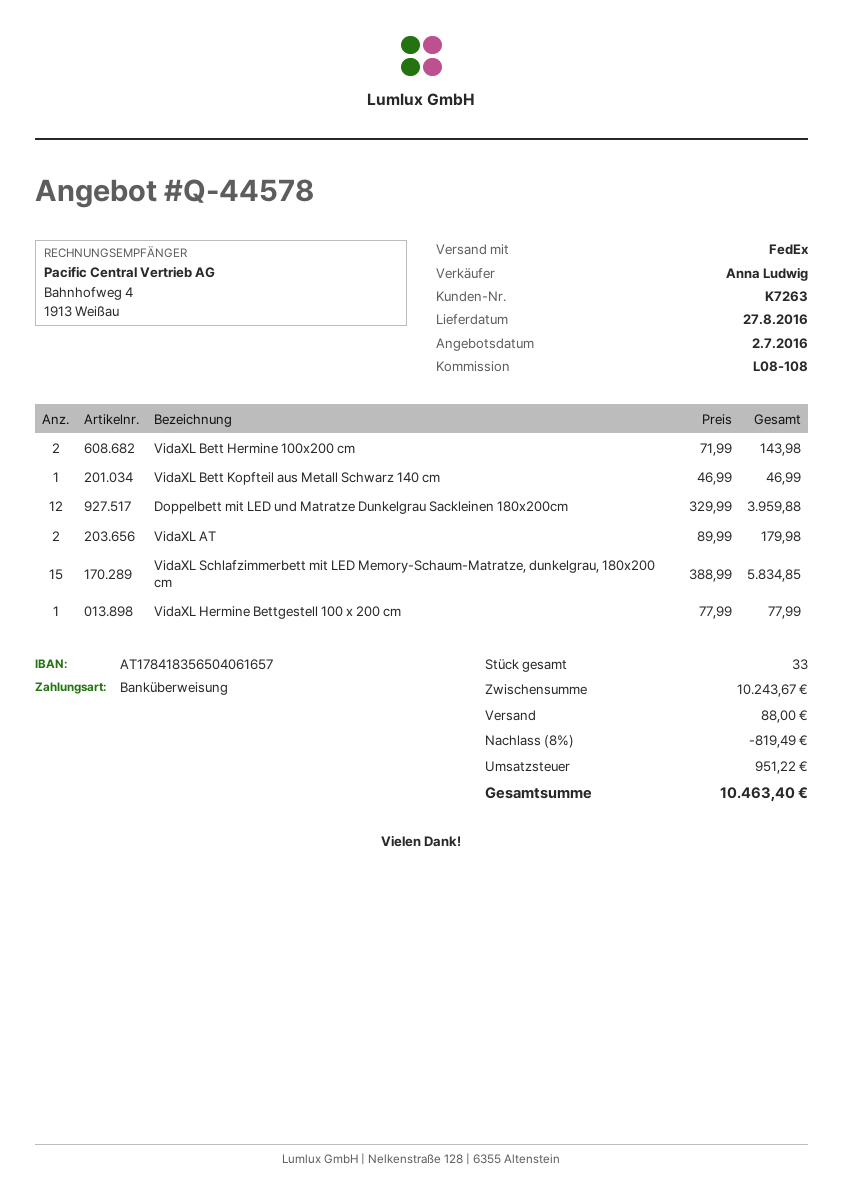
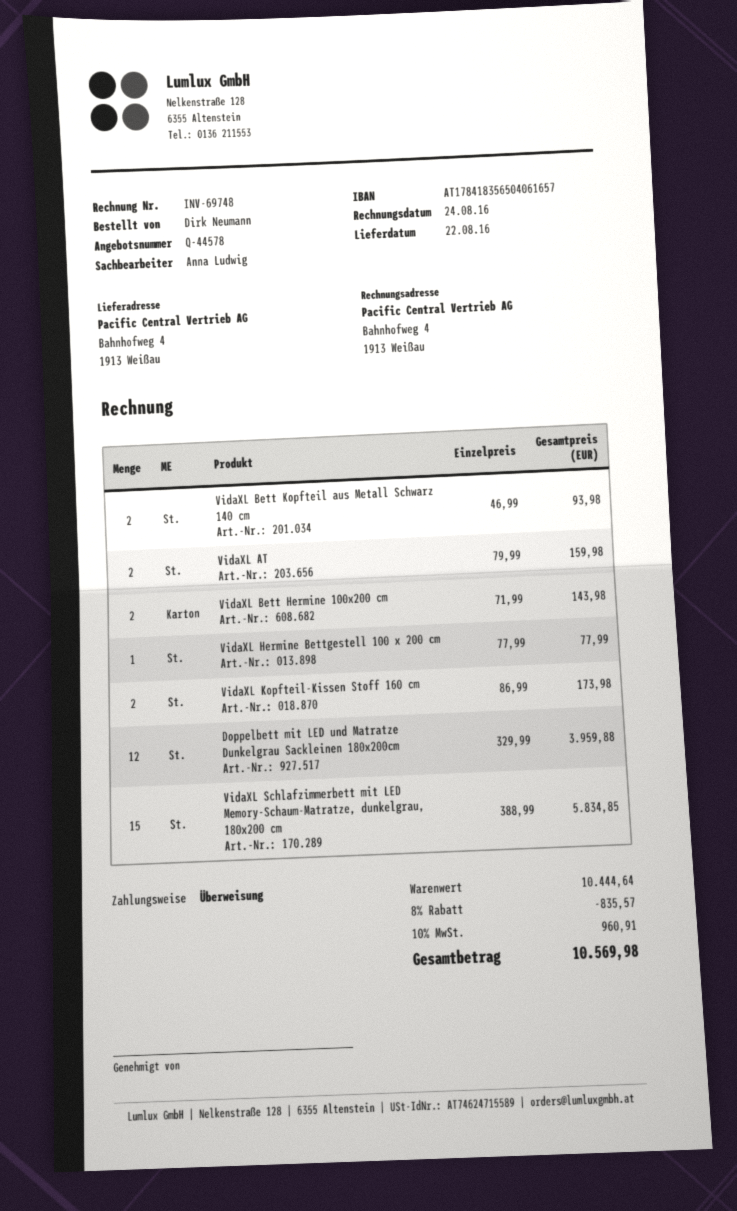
delivery date: 2016-08-27 -> 2016-08-22
VidaXL Bett Kopfteil aus Metall Schwarz 140 cm: 1 x 46.99 = 46.99 -> 2 x 46.99 = 93.98
VidaXL AT: 2 x 89.99 = 179.98 -> 2 x 79.99 = 159.98
VidaXL Kopfteil-Kissen Stoff 160 cm: none -> 2 x 86.99 = 173.98
subtotal: 10243.67 -> 10444.64
discount: 8% = 819.49 -> 8% = 835.57
shipping: 88.00 -> none
tax: 951.22 -> 960.91
total: 10463.40 -> 10569.98

